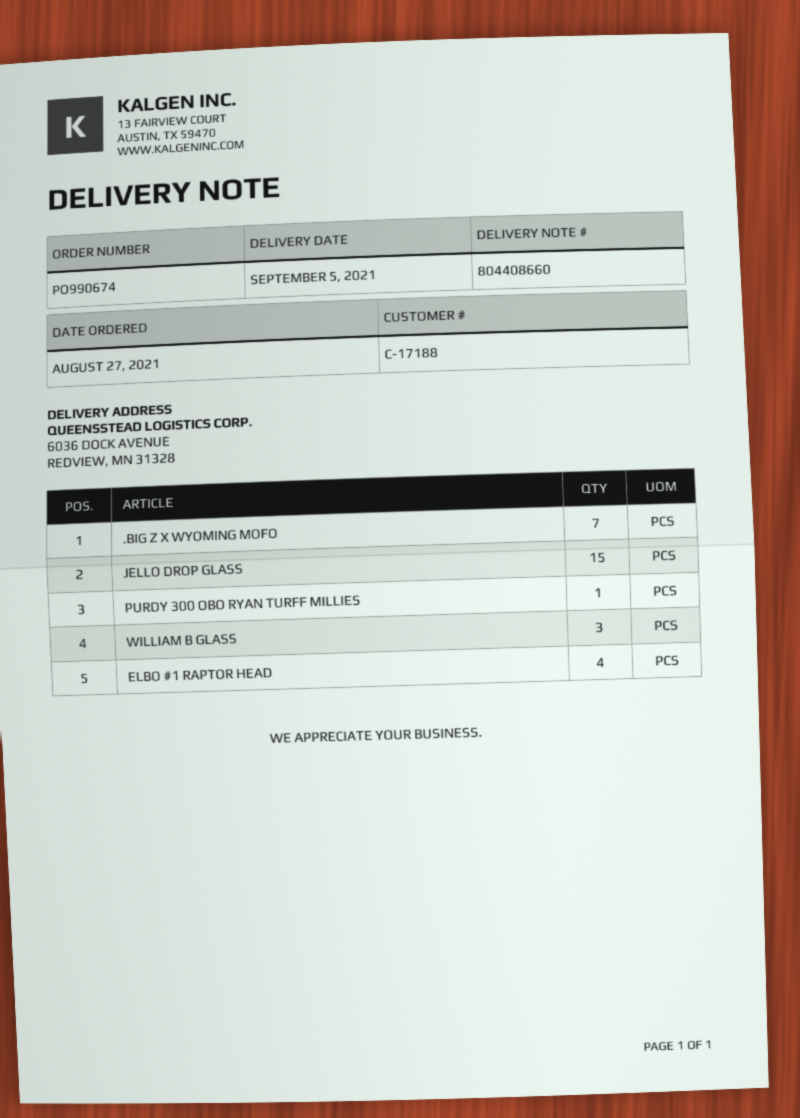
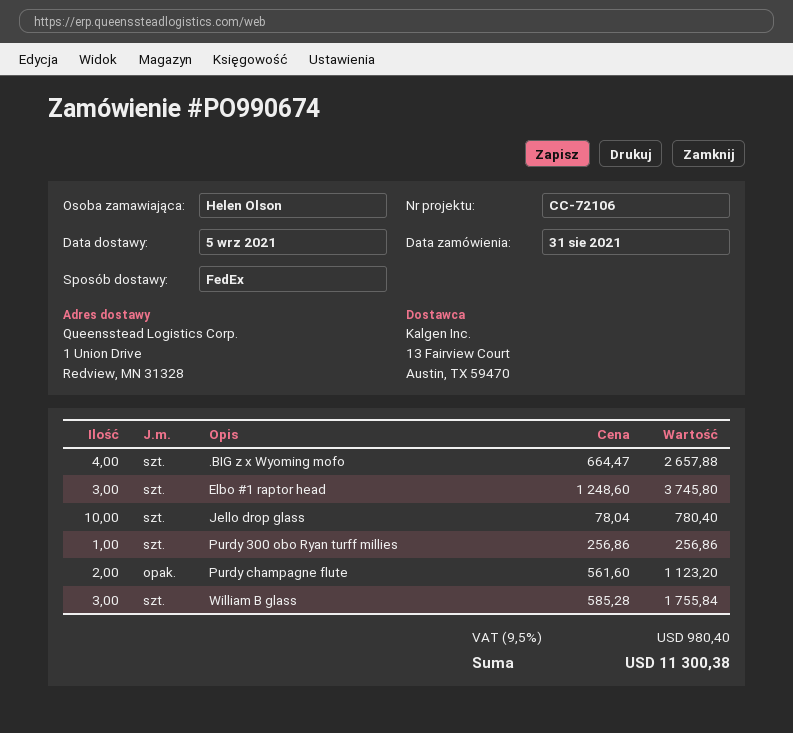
order date: 2021-08-27 -> 2021-08-31
ship to: 6036 DOCK AVENUE, REDVIEW, MN 31328 -> 1 Union Drive, Redview, MN 31328
.BIG Z X WYOMING MOFO: 7 -> 4
JELLO DROP GLASS: 15 -> 10
ELBO #1 RAPTOR HEAD: 4 -> 3
Purdy champagne flute: none -> 2

